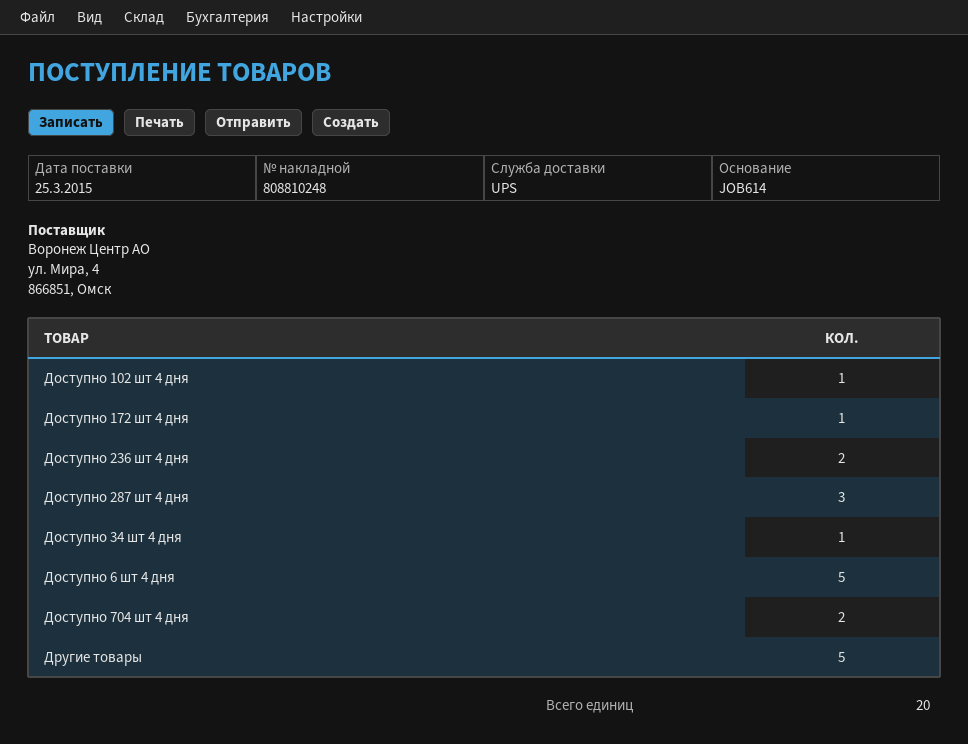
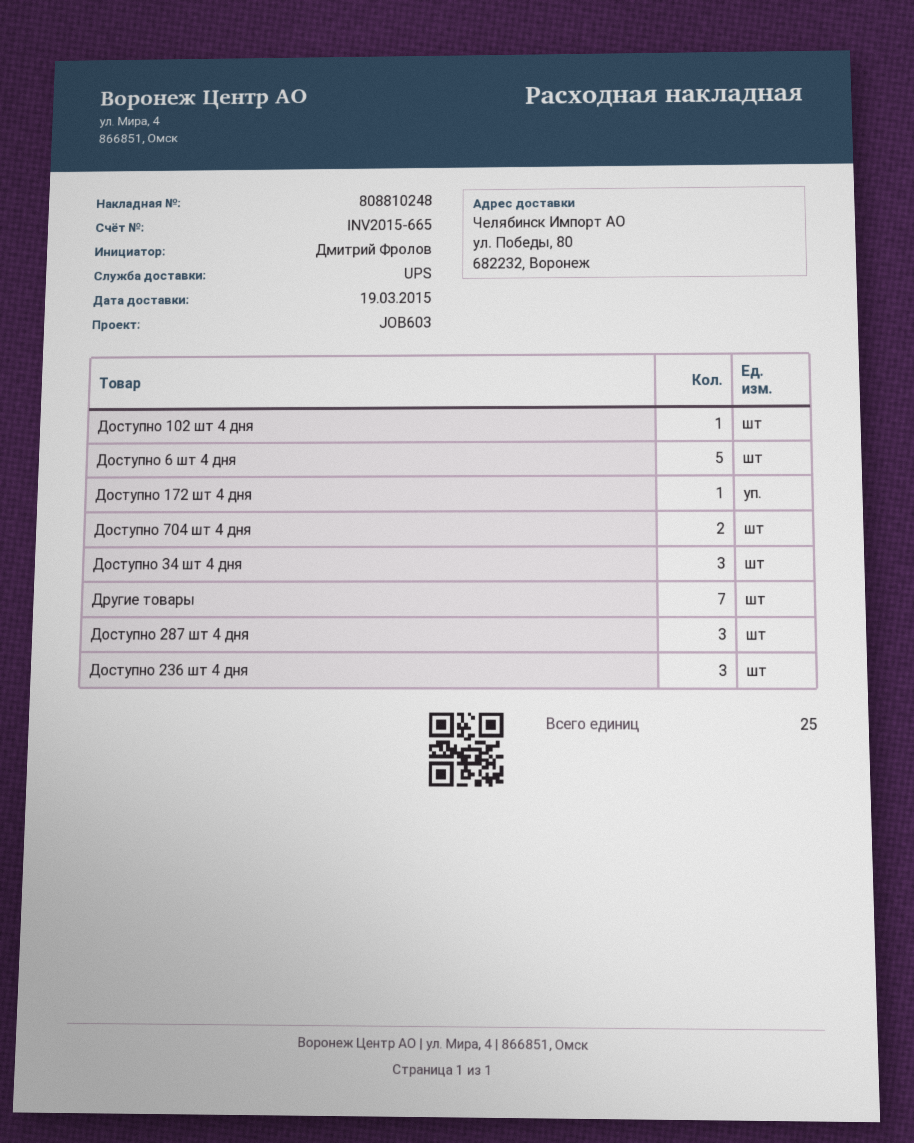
delivery date: 2015-03-25 -> 2015-03-19
reference: JOB614 -> JOB603
Доступно 236 шт 4 дня: 2 -> 3
Доступно 34 шт 4 дня: 1 -> 3
Другие товары: 5 -> 7
total quantity: 20 -> 25

